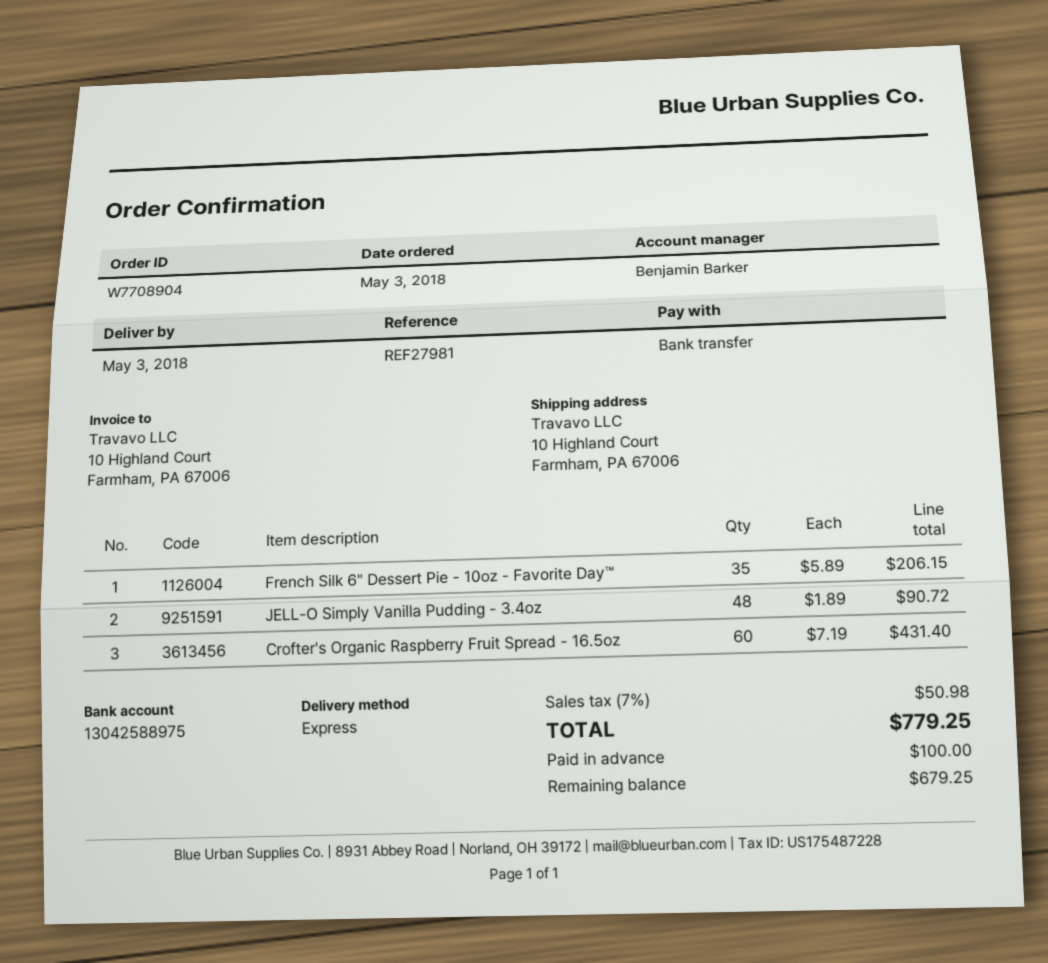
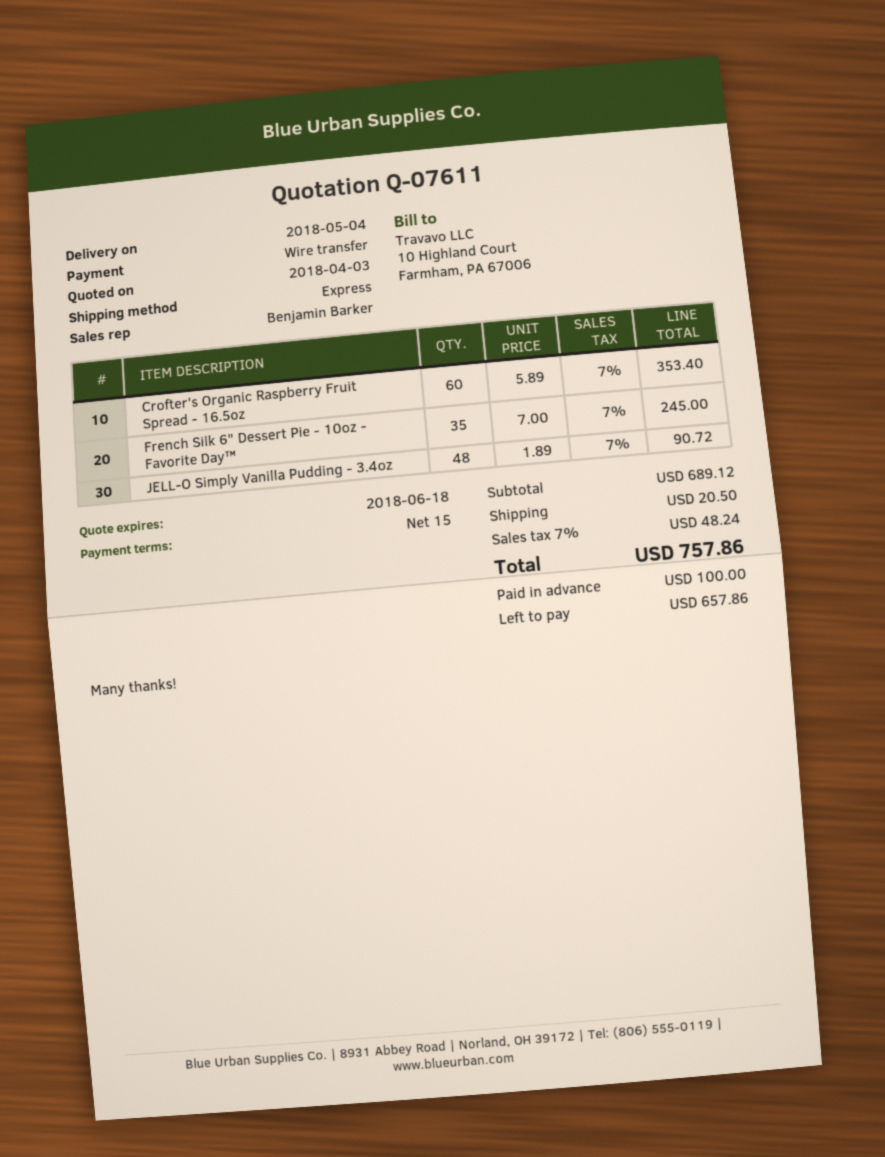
delivery date: 2018-05-03 -> 2018-05-04
French Silk 6" Dessert Pie - 10oz - Favorite Day™: 35 x 5.89 = 206.15 -> 35 x 7.00 = 245.00
Crofter's Organic Raspberry Fruit Spread - 16.5oz: 60 x 7.19 = 431.40 -> 60 x 5.89 = 353.40
shipping: none -> 20.50
tax: 7% = 50.98 -> 7% = 48.24
total: 779.25 -> 757.86
balance: 679.25 -> 657.86

